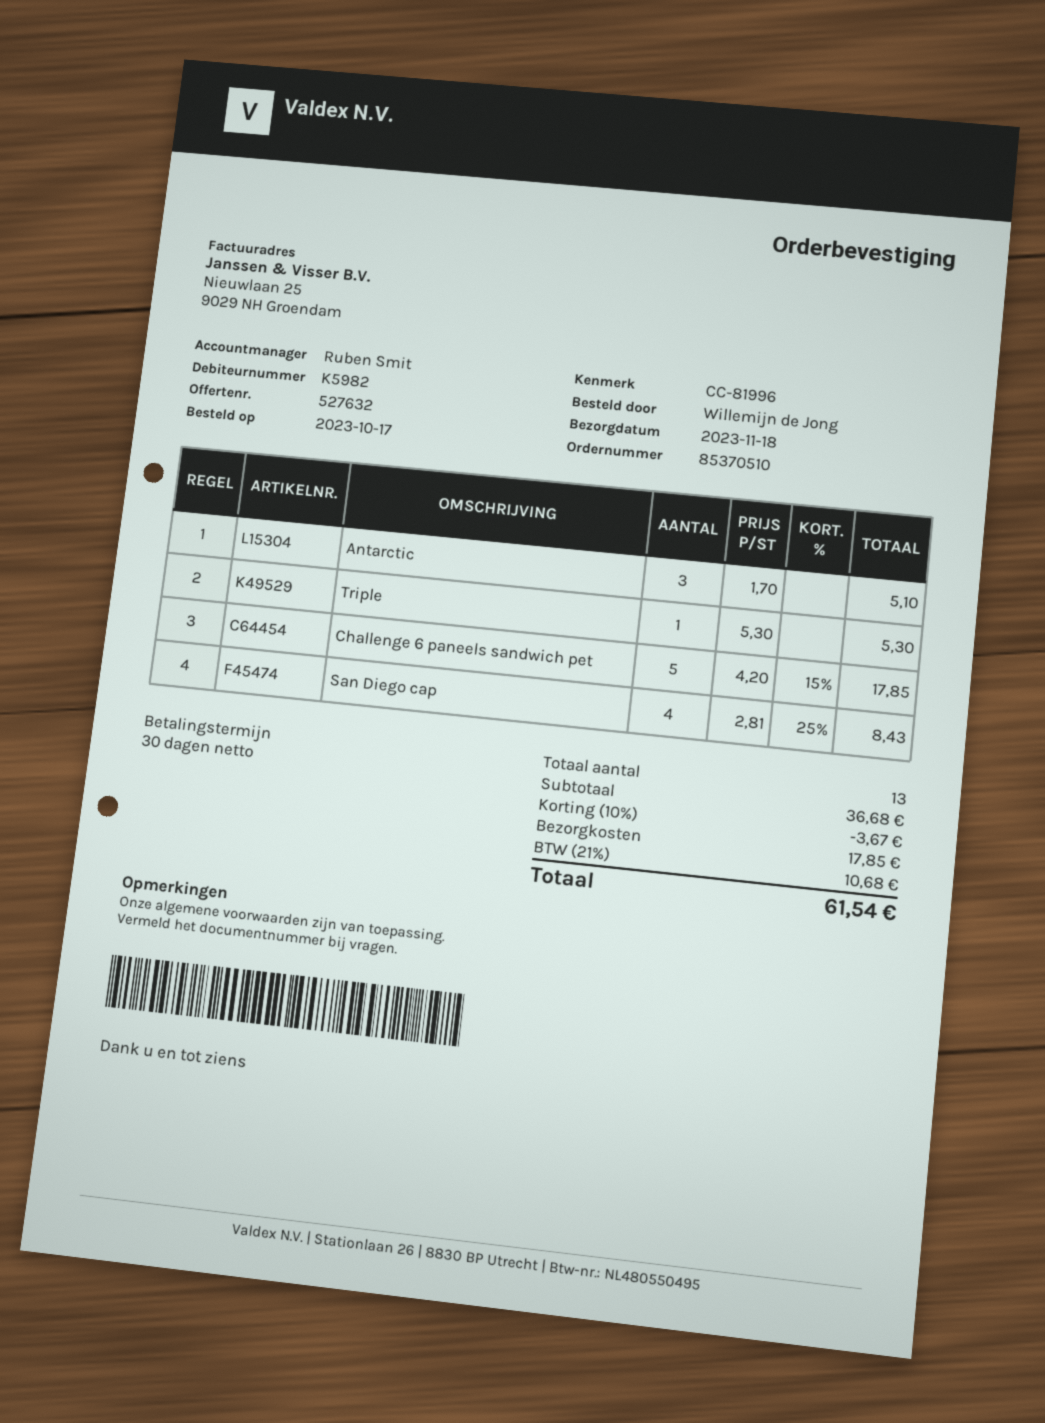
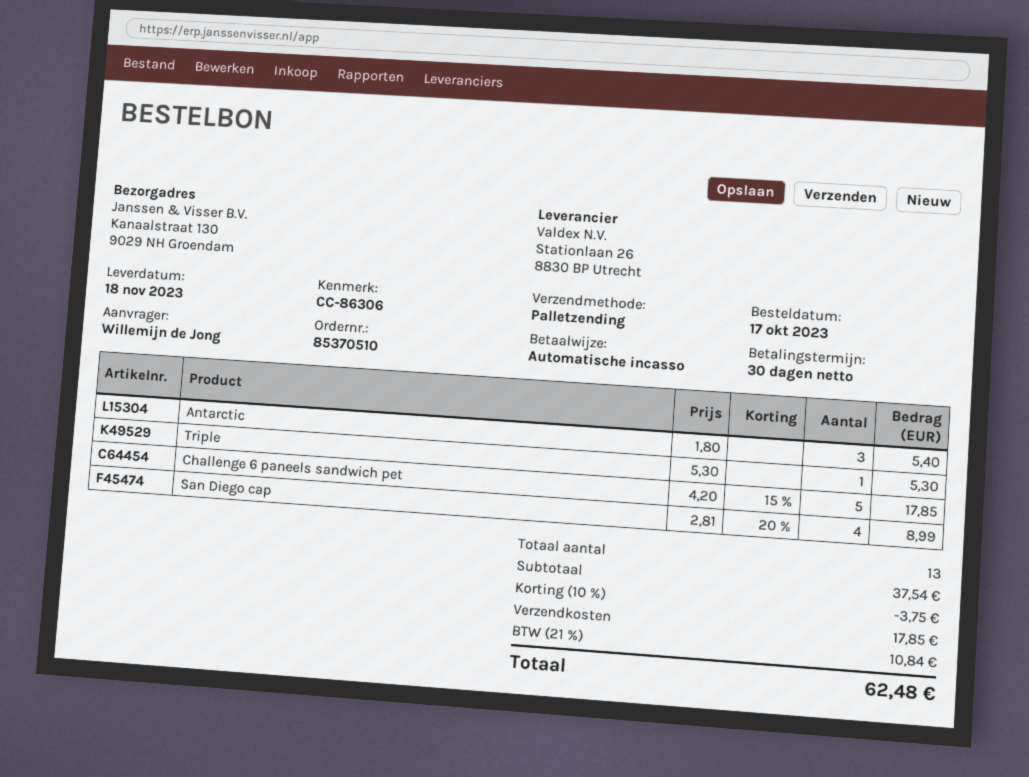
reference: CC-81996 -> CC-86306
Antarctic: 3 x 1.70 = 5.10 -> 3 x 1.80 = 5.40
San Diego cap: 4 x 2.81 - 25% = 8.43 -> 4 x 2.81 - 20% = 8.99
subtotal: 36.68 -> 37.54
discount: 10% = 3.67 -> 10% = 3.75
tax: 21% = 10.68 -> 21% = 10.84
total: 61.54 -> 62.48

